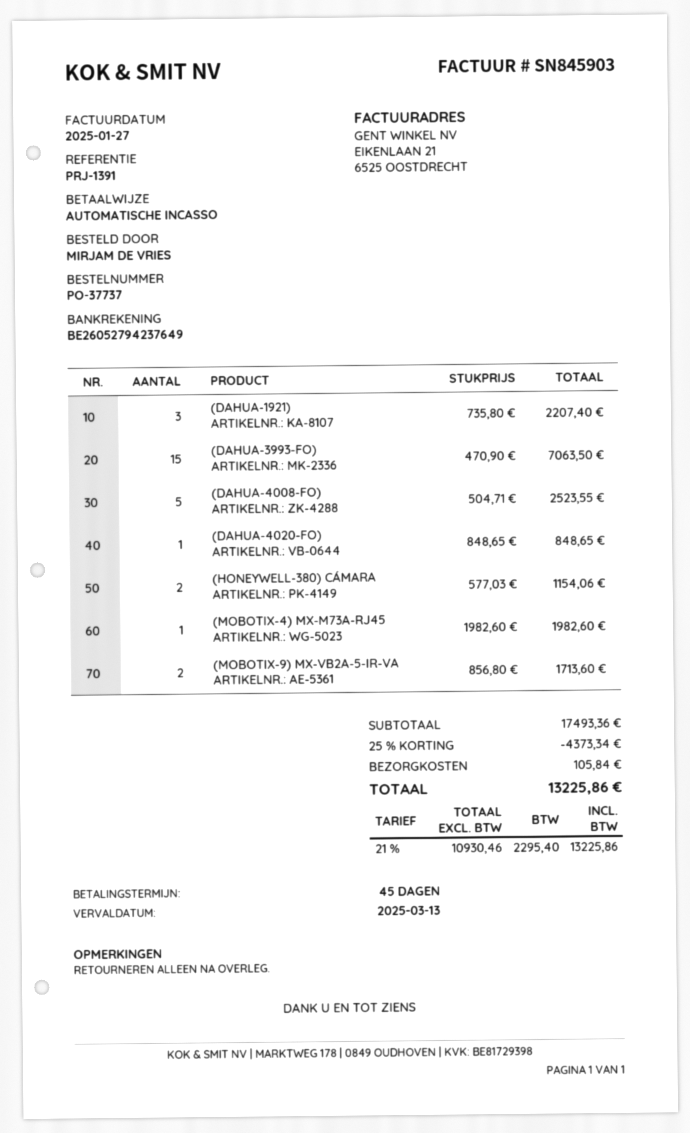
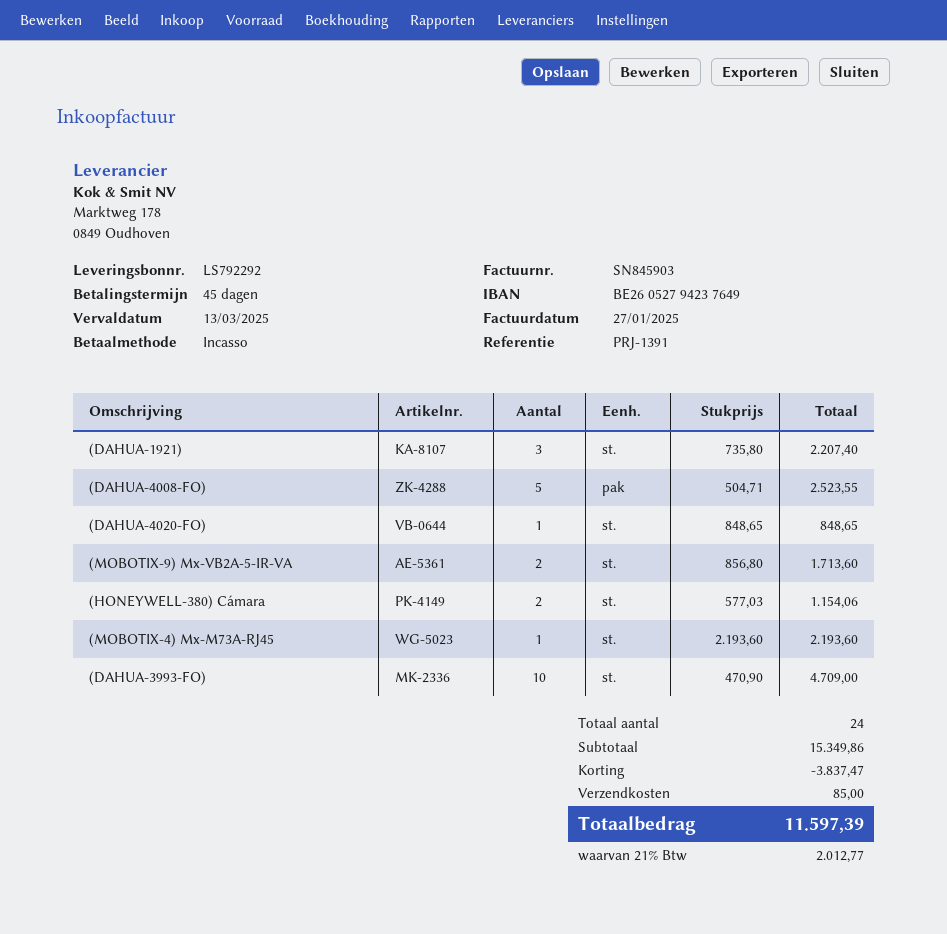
(DAHUA-3993-FO): 15 x 470.90 = 7063.50 -> 10 x 470.90 = 4709.00
(MOBOTIX-4) MX-M73A-RJ45: 1 x 1982.60 = 1982.60 -> 1 x 2193.60 = 2193.60
subtotal: 17493.36 -> 15349.86
discount: 4373.34 -> 3837.47
shipping: 105.84 -> 85.00
tax: 21% = 2295.40 -> 21% = 2012.77
total: 13225.86 -> 11597.39

